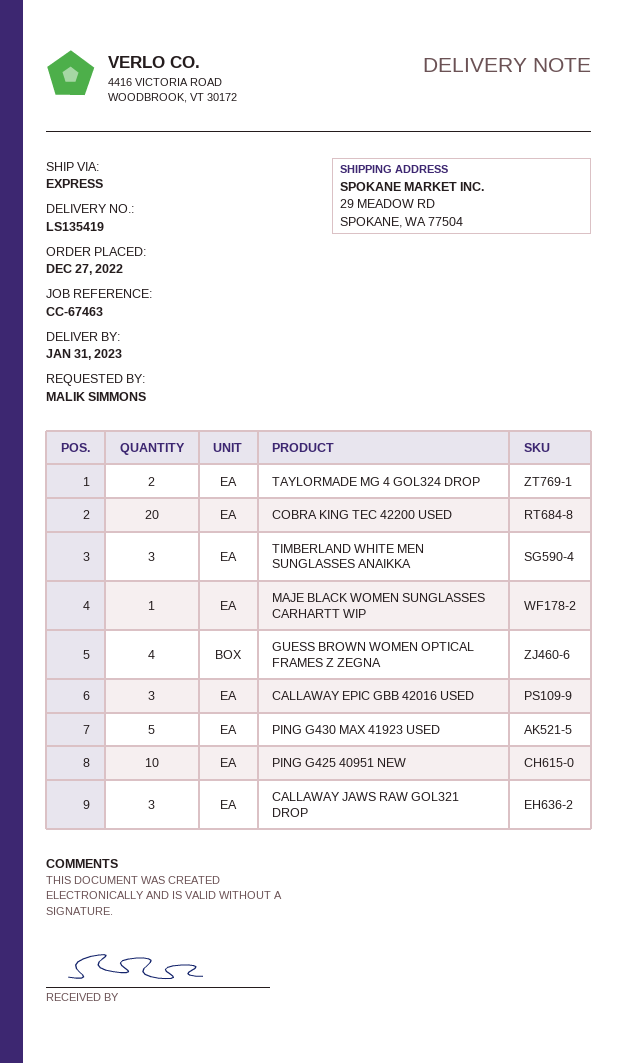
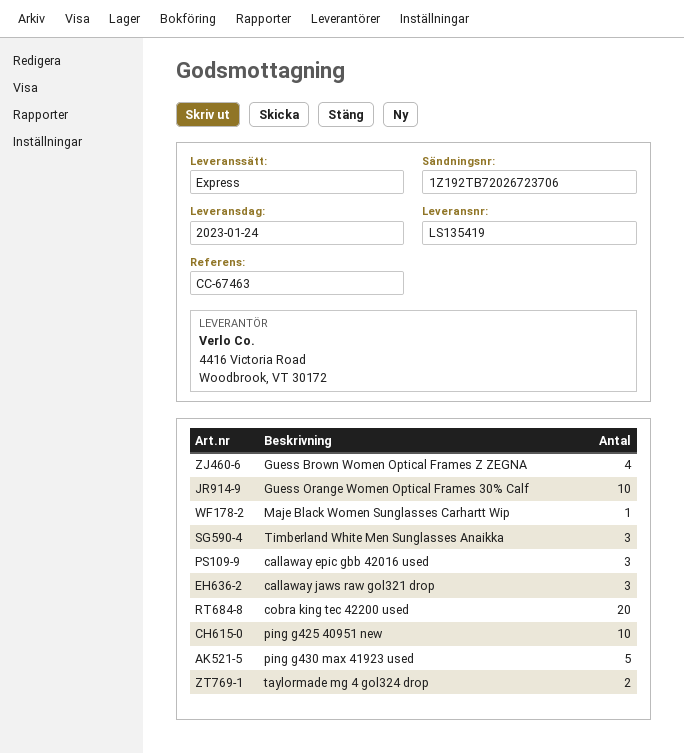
delivery date: 2023-01-31 -> 2023-01-24
Guess Orange Women Optical Frames 30% Calf: none -> 10

